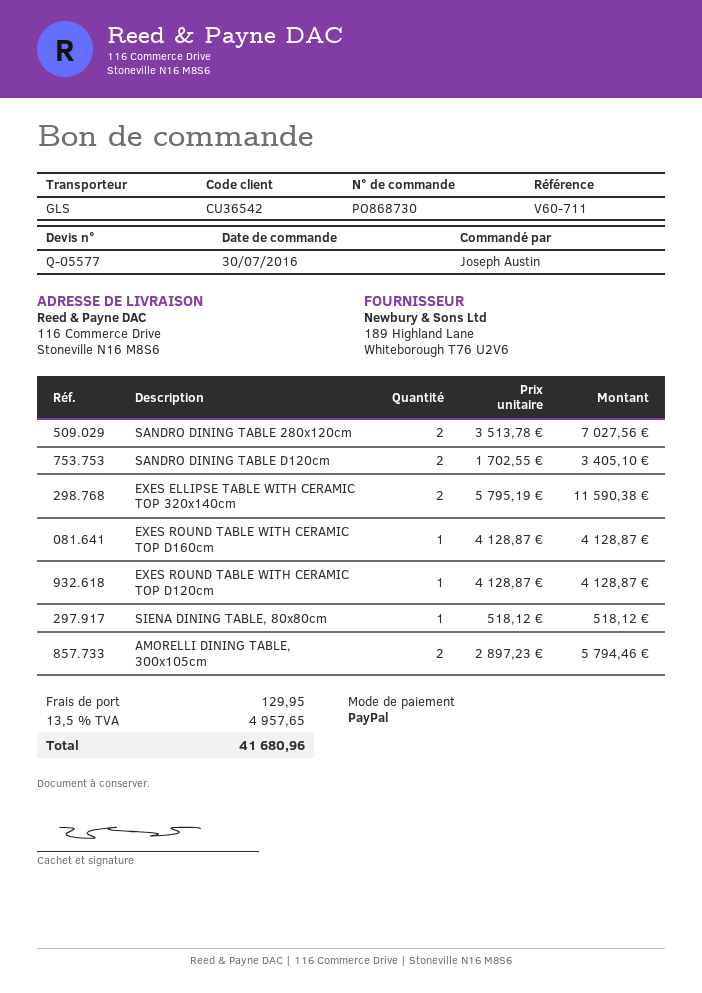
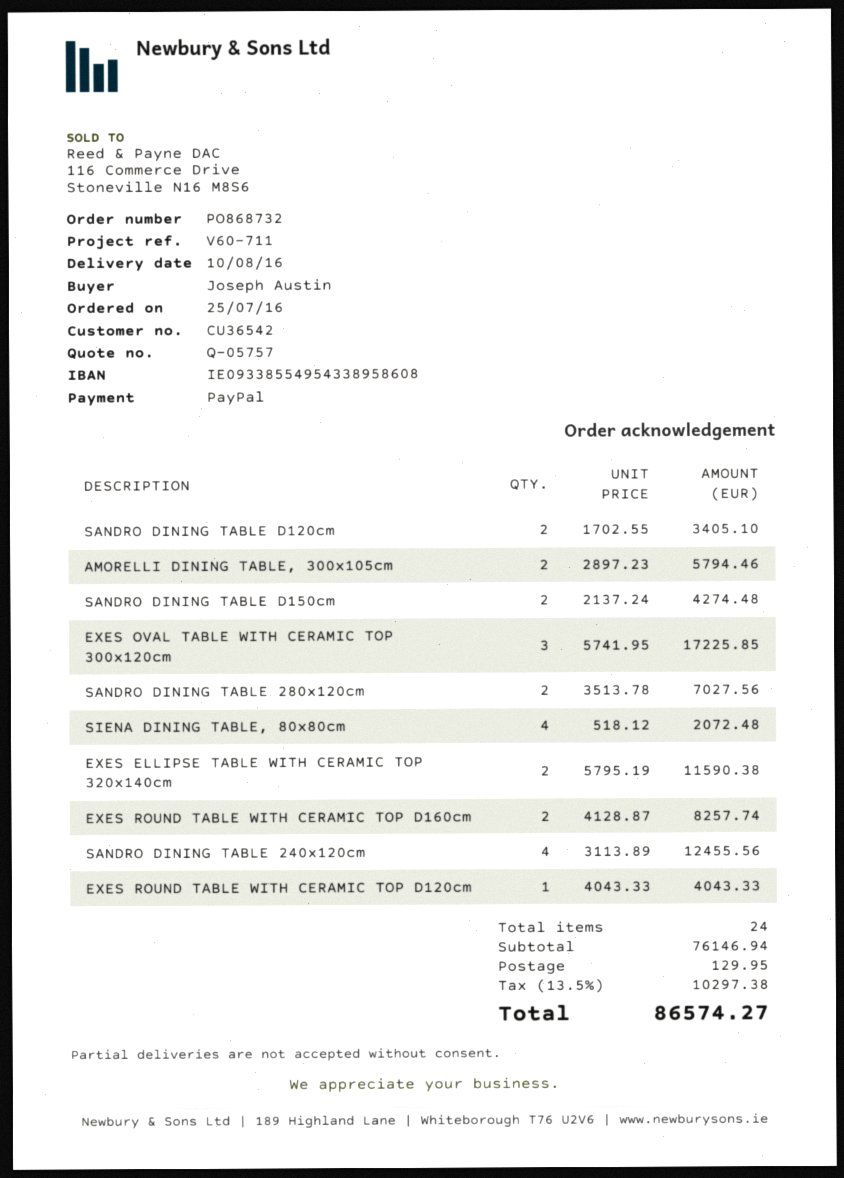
quote number: Q-05577 -> Q-05757
order number: PO868730 -> PO868732
order date: 2016-07-30 -> 2016-07-25
EXES ROUND TABLE WITH CERAMIC TOP D160cm: 1 x 4128.87 = 4128.87 -> 2 x 4128.87 = 8257.74
EXES ROUND TABLE WITH CERAMIC TOP D120cm: 1 x 4128.87 = 4128.87 -> 1 x 4043.33 = 4043.33
SIENA DINING TABLE, 80x80cm: 1 x 518.12 = 518.12 -> 4 x 518.12 = 2072.48
SANDRO DINING TABLE D150cm: none -> 2 x 2137.24 = 4274.48
EXES OVAL TABLE WITH CERAMIC TOP 300x120cm: none -> 3 x 5741.95 = 17225.85
SANDRO DINING TABLE 240x120cm: none -> 4 x 3113.89 = 12455.56
tax: 13.5% = 4957.65 -> 13.5% = 10297.38
total: 41680.96 -> 86574.27

